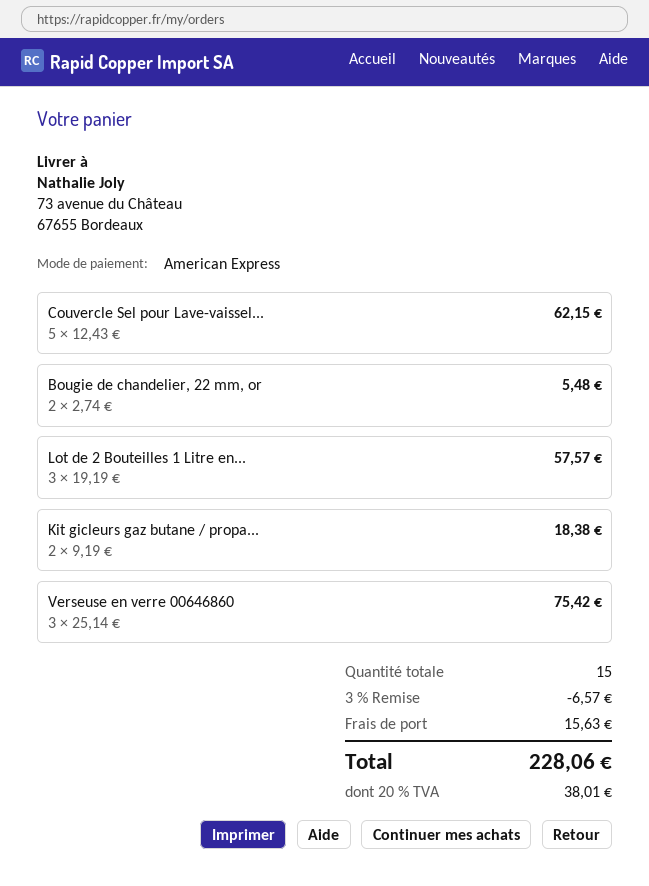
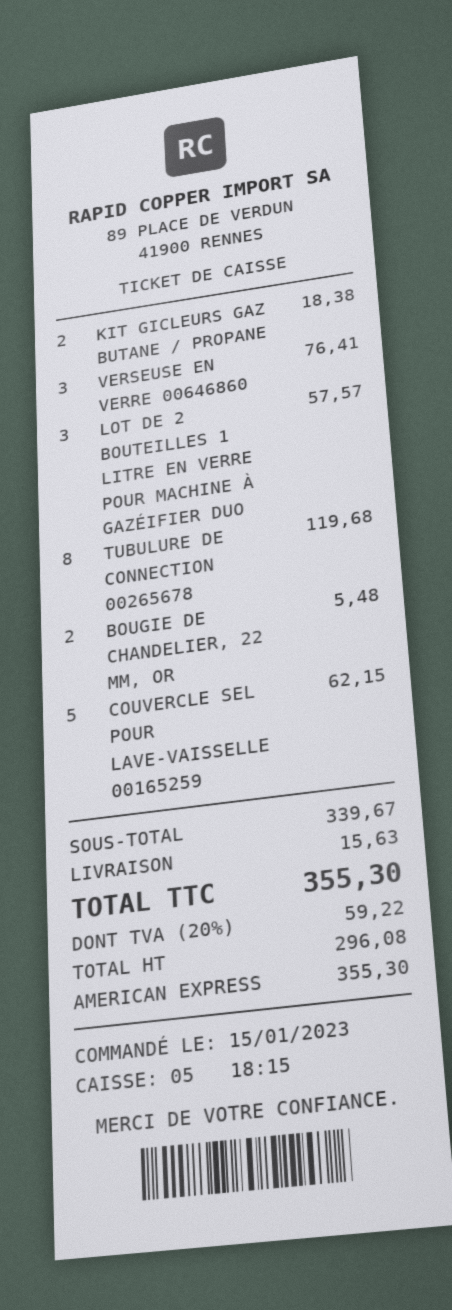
Verseuse en verre 00646860: 3 for 75.42 -> 3 for 76.41
TUBULURE DE CONNECTION 00265678: none -> 8 for 119.68
discount: 3% = 6.57 -> none
tax: 20% = 38.01 -> 20% = 59.22
total: 228.06 -> 355.30

